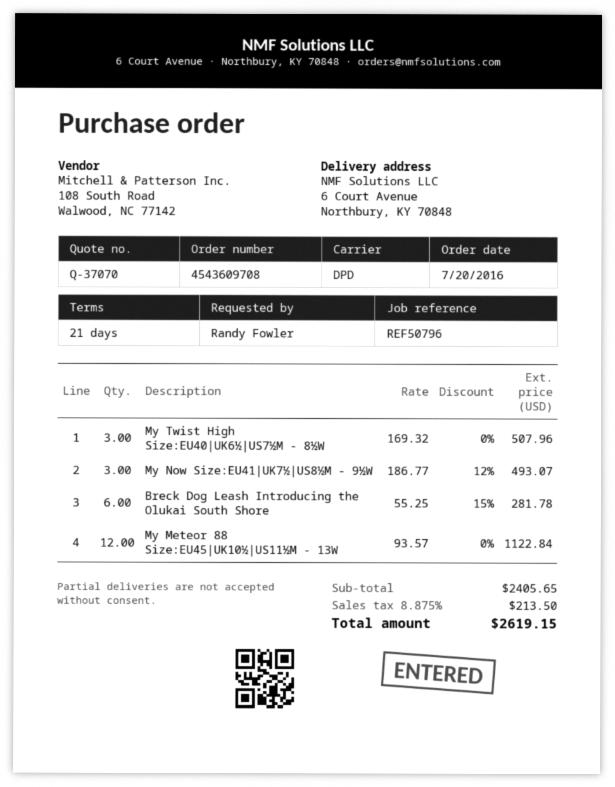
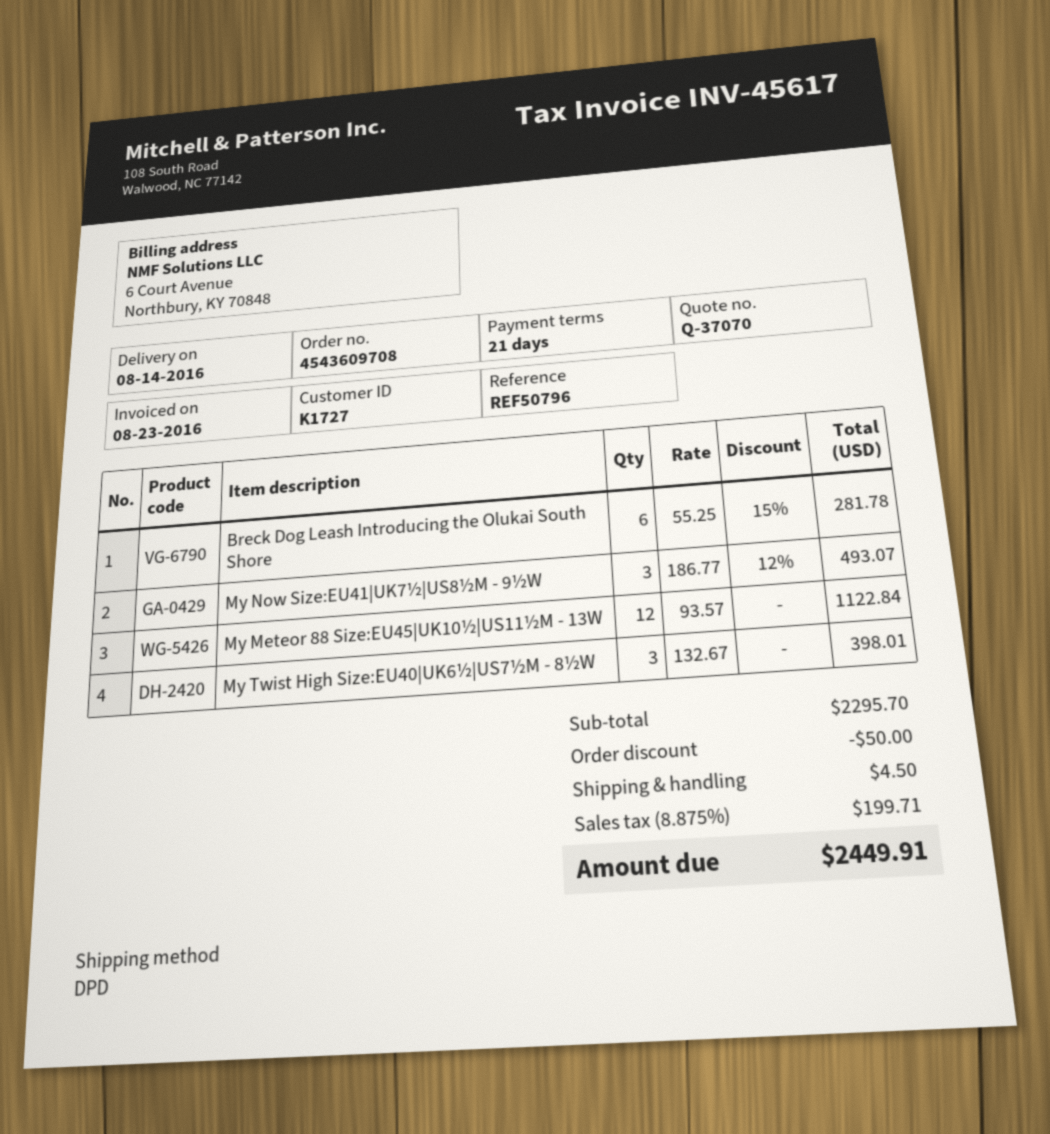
My Twist High Size:EU40|UK6½|US7½M - 8½W: 3 x 169.32 = 507.96 -> 3 x 132.67 = 398.01
subtotal: 2405.65 -> 2295.70
discount: none -> 50.00
shipping: none -> 4.50
tax: 8.875% = 213.50 -> 8.875% = 199.71
total: 2619.15 -> 2449.91

